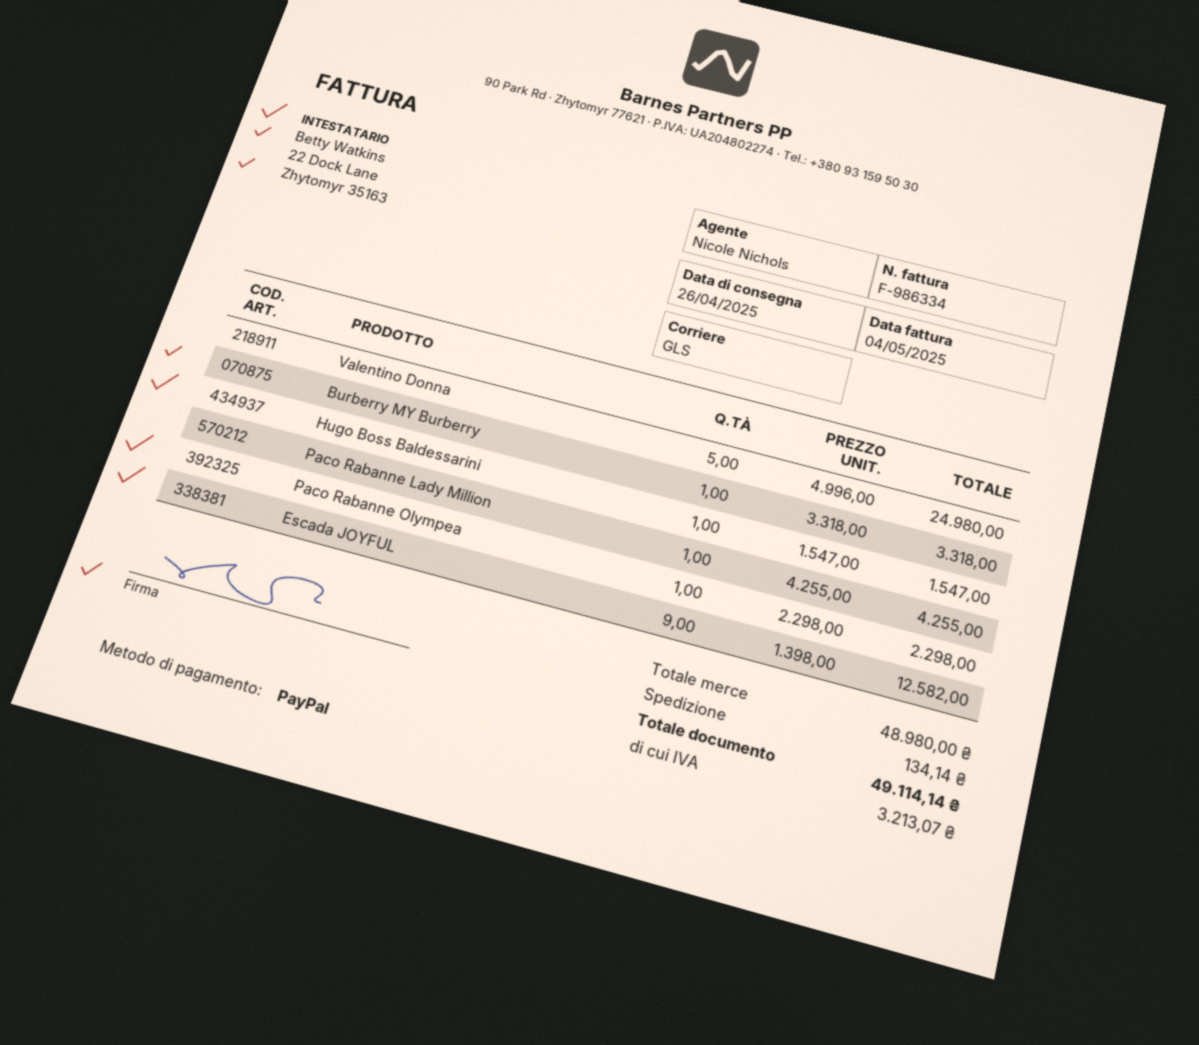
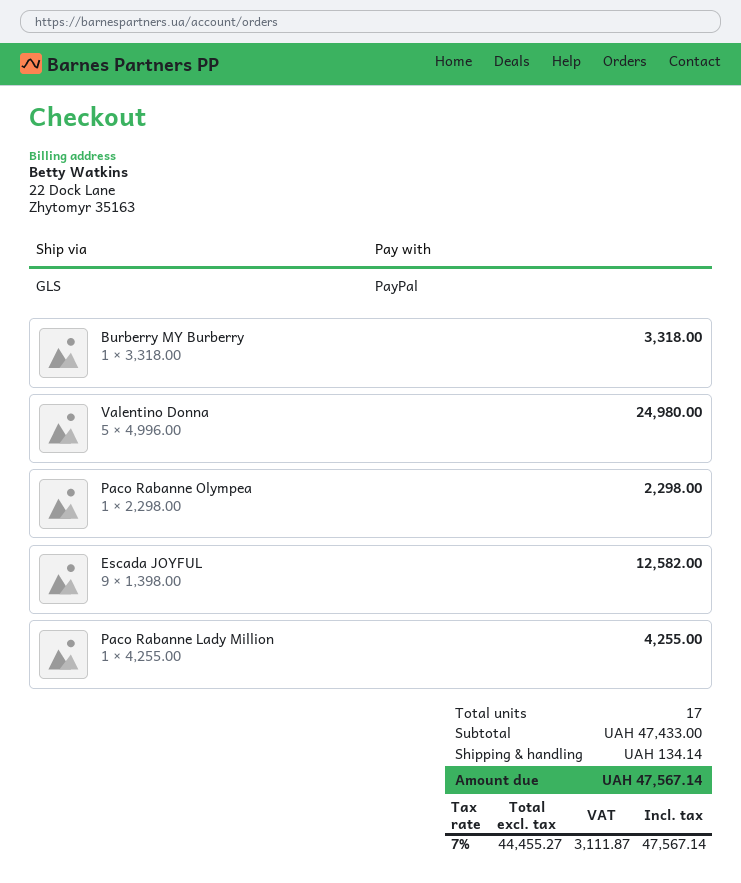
Hugo Boss Baldessarini: 1 x 1547.00 = 1547.00 -> none
subtotal: 48980.00 -> 47433.00
tax: 3213.07 -> 3111.87
total: 49114.14 -> 47567.14

